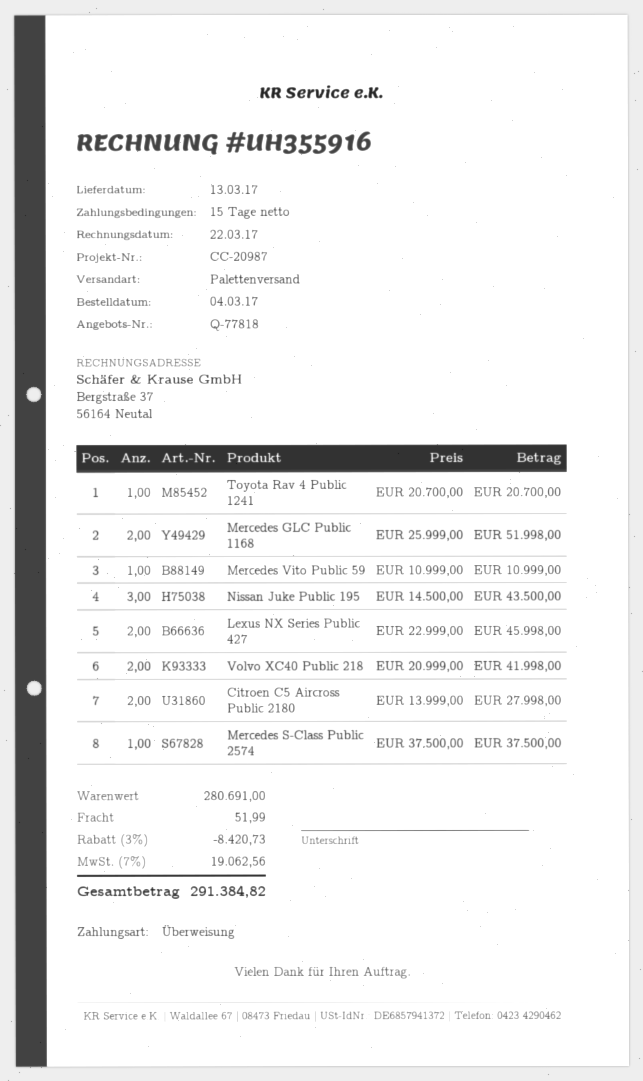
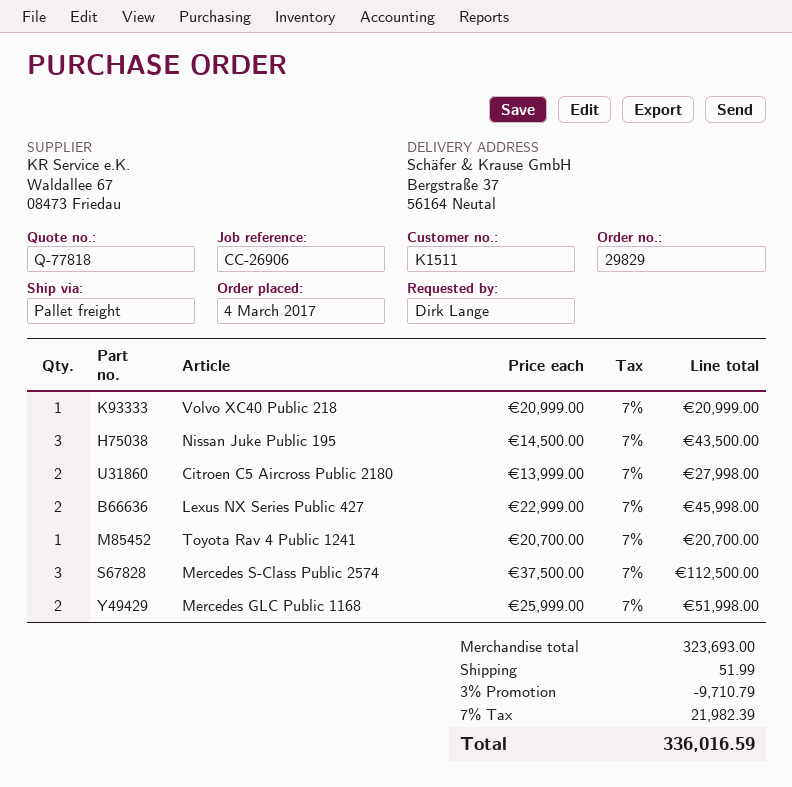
reference: CC-20987 -> CC-26906
Mercedes Vito Public 59: 1 x 10999.00 = 10999.00 -> none
Volvo XC40 Public 218: 2 x 20999.00 = 41998.00 -> 1 x 20999.00 = 20999.00
Mercedes S-Class Public 2574: 1 x 37500.00 = 37500.00 -> 3 x 37500.00 = 112500.00
subtotal: 280691.00 -> 323693.00
discount: 3% = 8420.73 -> 3% = 9710.79
tax: 7% = 19062.56 -> 7% = 21982.39
total: 291384.82 -> 336016.59

